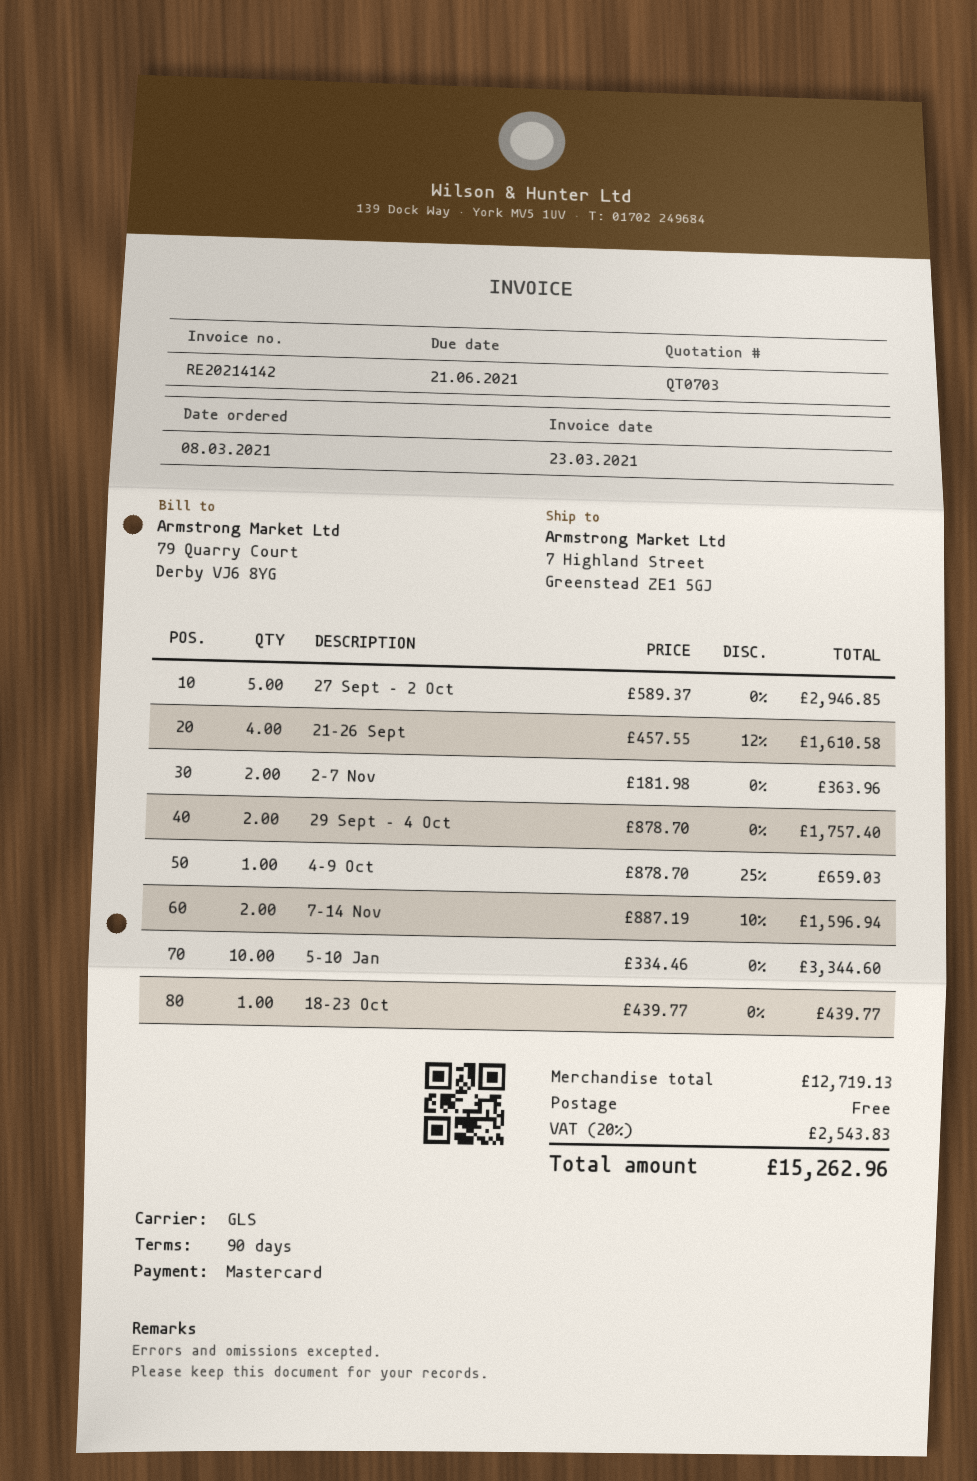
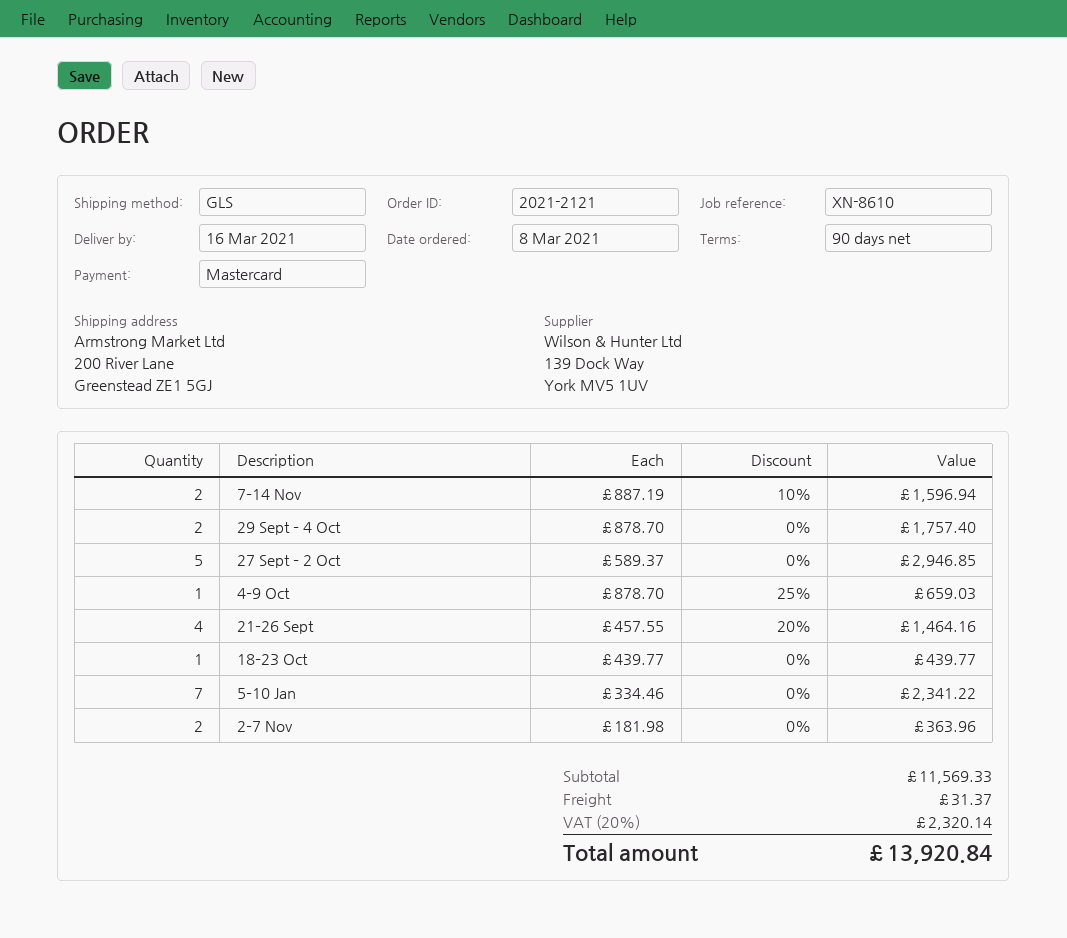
ship to: 7 Highland Street, Greenstead ZE1 5GJ -> 200 River Lane, Greenstead ZE1 5GJ
21–26 Sept: 4 x 457.55 - 12% = 1610.58 -> 4 x 457.55 - 20% = 1464.16
5–10 Jan: 10 x 334.46 = 3344.60 -> 7 x 334.46 = 2341.22
subtotal: 12719.13 -> 11569.33
shipping: 0.00 -> 31.37
tax: 20% = 2543.83 -> 20% = 2320.14
total: 15262.96 -> 13920.84

